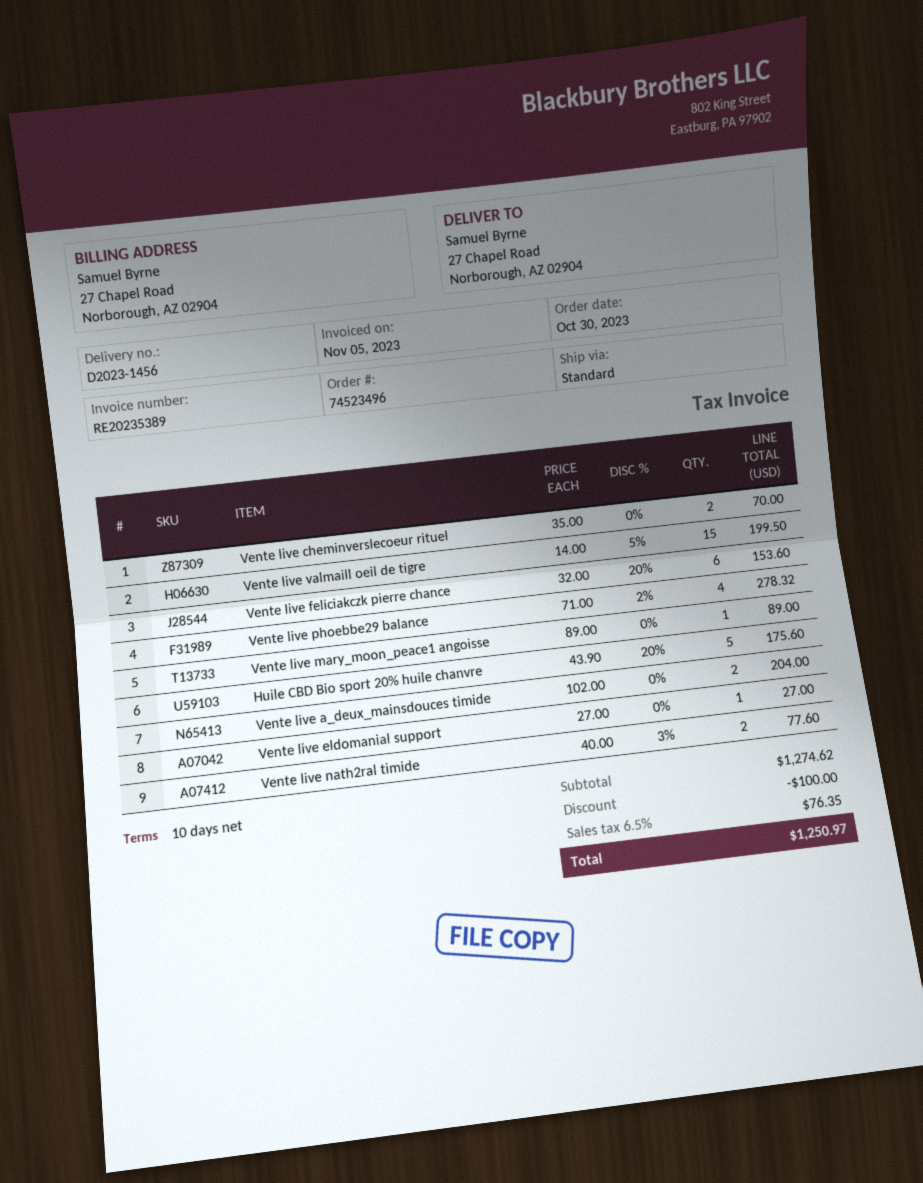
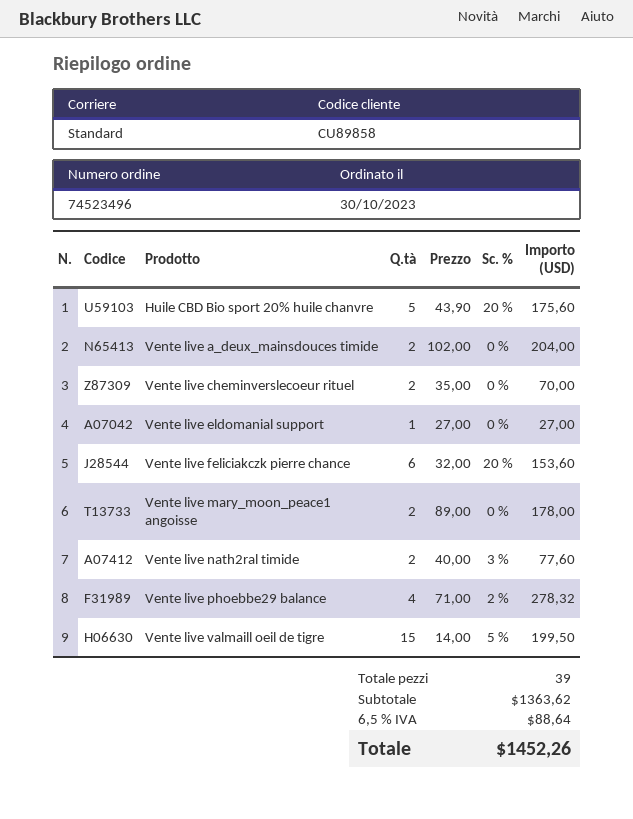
Vente live mary_moon_peace1 angoisse: 1 x 89.00 = 89.00 -> 2 x 89.00 = 178.00
subtotal: 1274.62 -> 1363.62
discount: 100.00 -> none
tax: 6.5% = 76.35 -> 6.5% = 88.64
total: 1250.97 -> 1452.26

